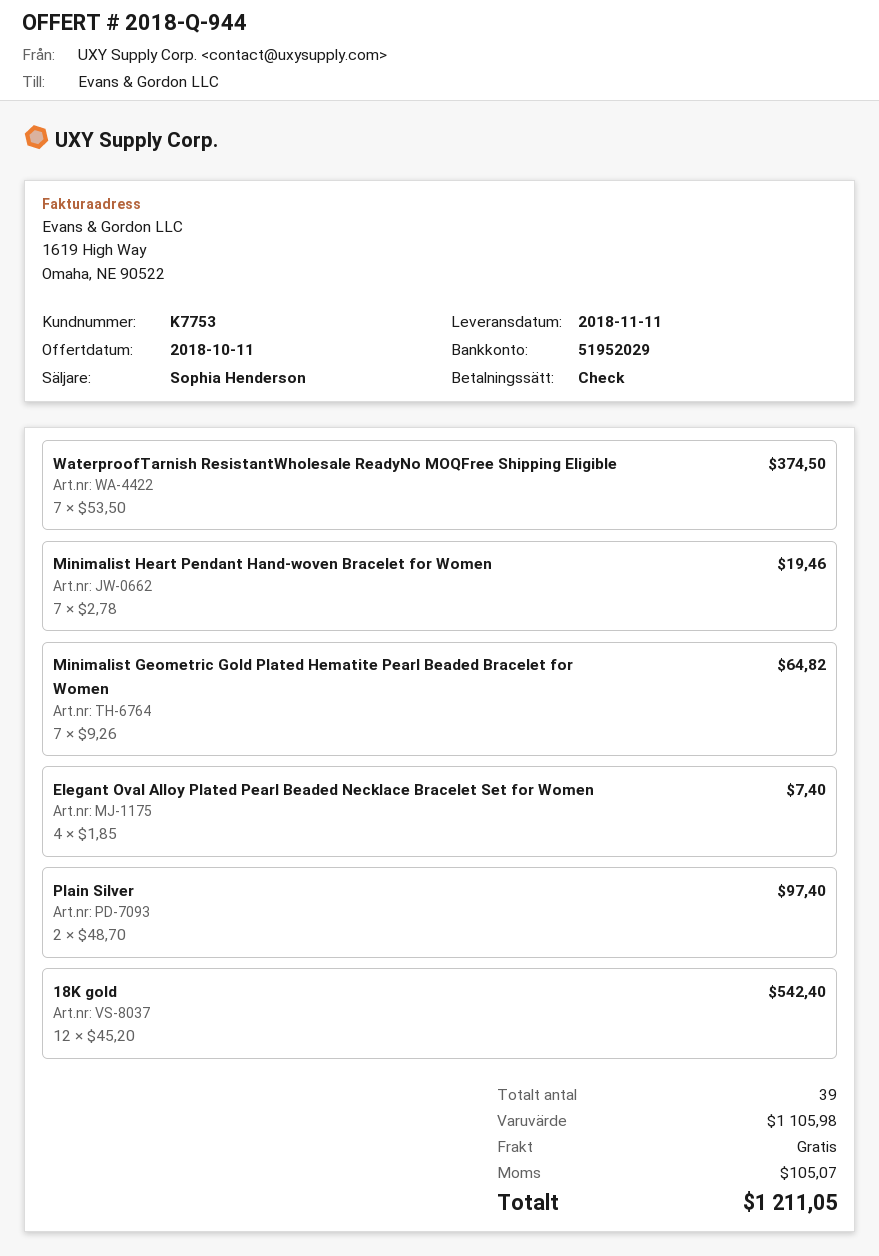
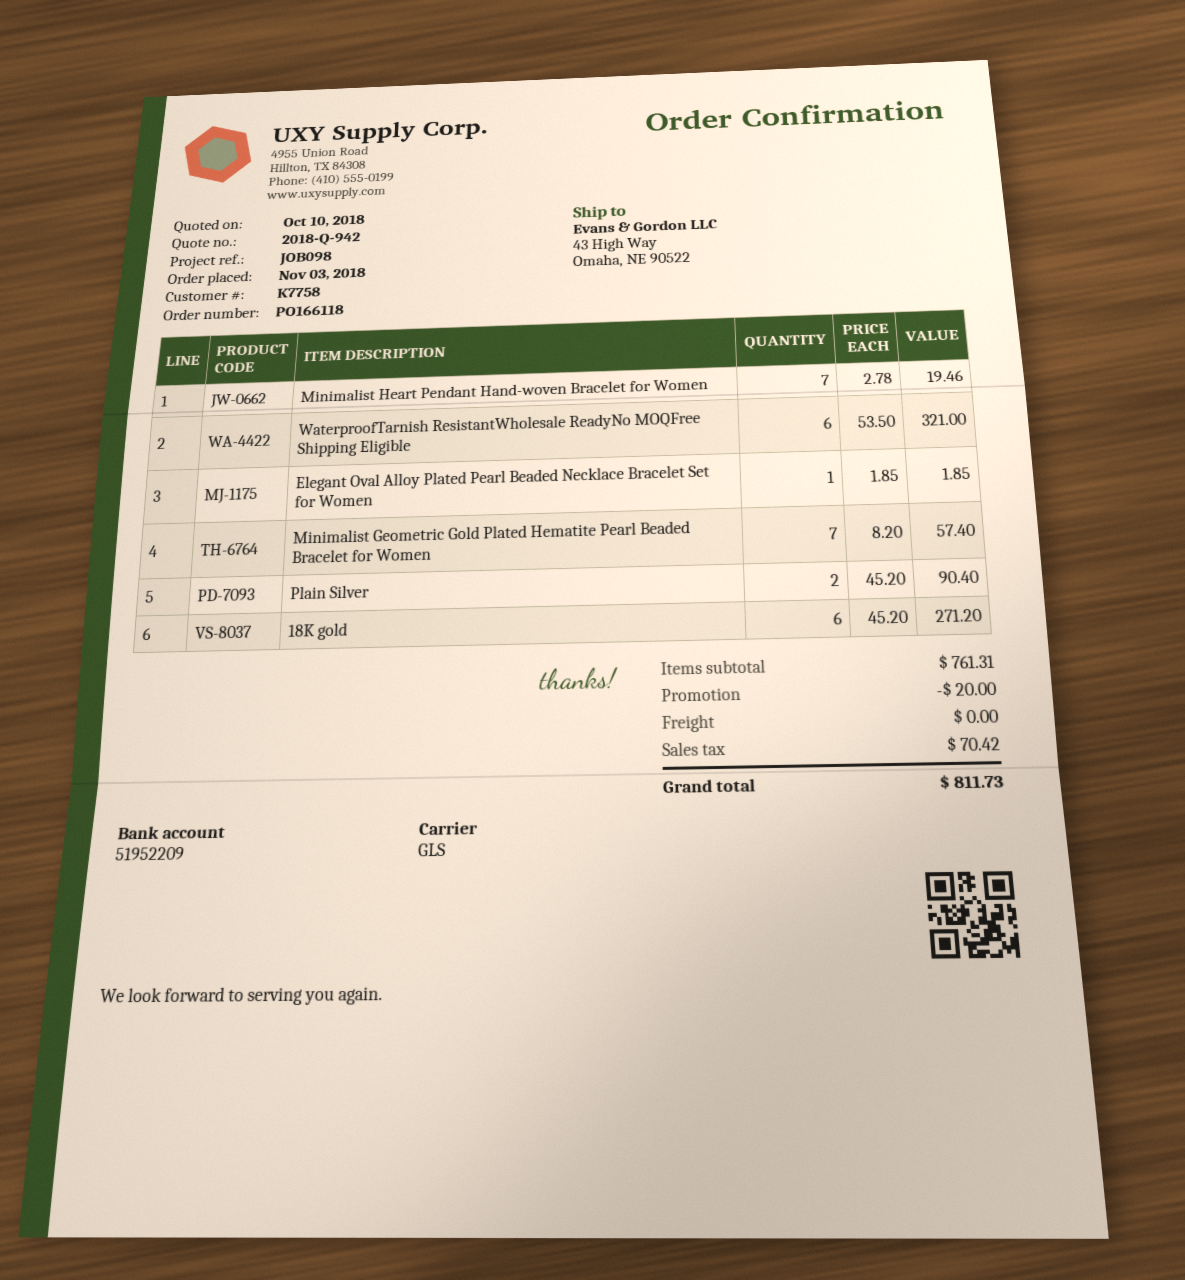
quote number: 2018-Q-944 -> 2018-Q-942
quote date: 2018-10-11 -> 2018-10-10
customer number: K7753 -> K7758
bank account: 51952029 -> 51952209
WaterproofTarnish ResistantWholesale ReadyNo MOQFree Shipping Eligible: 7 x 53.50 = 374.50 -> 6 x 53.50 = 321.00
Minimalist Geometric Gold Plated Hematite Pearl Beaded Bracelet for Women: 7 x 9.26 = 64.82 -> 7 x 8.20 = 57.40
Elegant Oval Alloy Plated Pearl Beaded Necklace Bracelet Set for Women: 4 x 1.85 = 7.40 -> 1 x 1.85 = 1.85
Plain Silver: 2 x 48.70 = 97.40 -> 2 x 45.20 = 90.40
18K gold: 12 x 45.20 = 542.40 -> 6 x 45.20 = 271.20
subtotal: 1105.98 -> 761.31
discount: none -> 20.00
tax: 105.07 -> 70.42
total: 1211.05 -> 811.73

